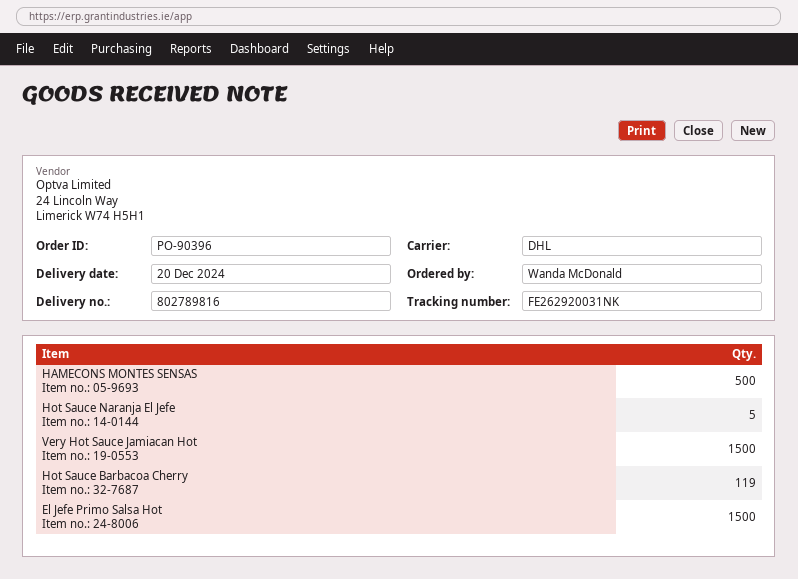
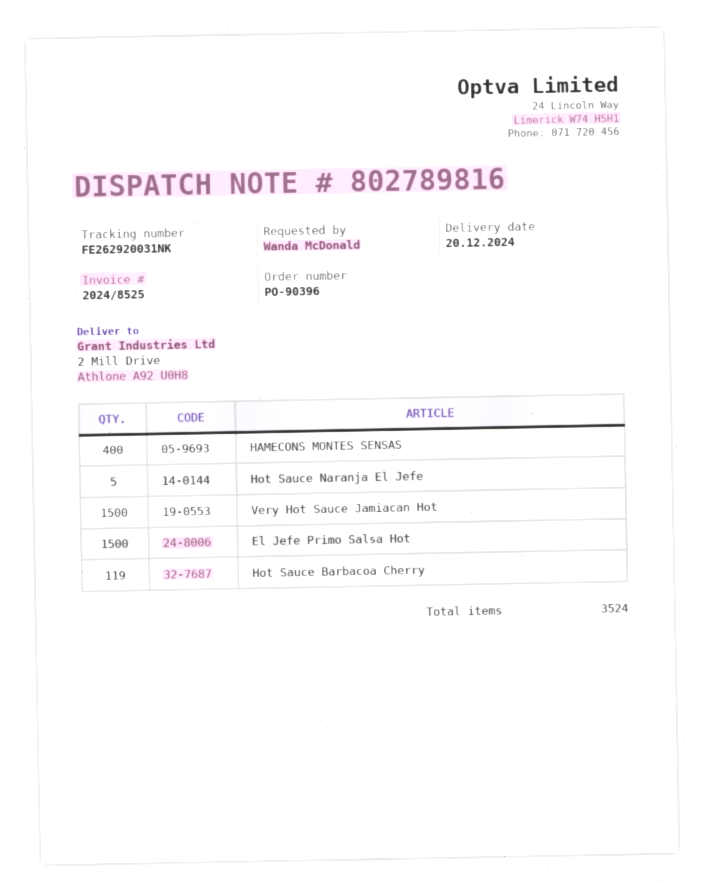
HAMECONS MONTES SENSAS: 500 -> 400

